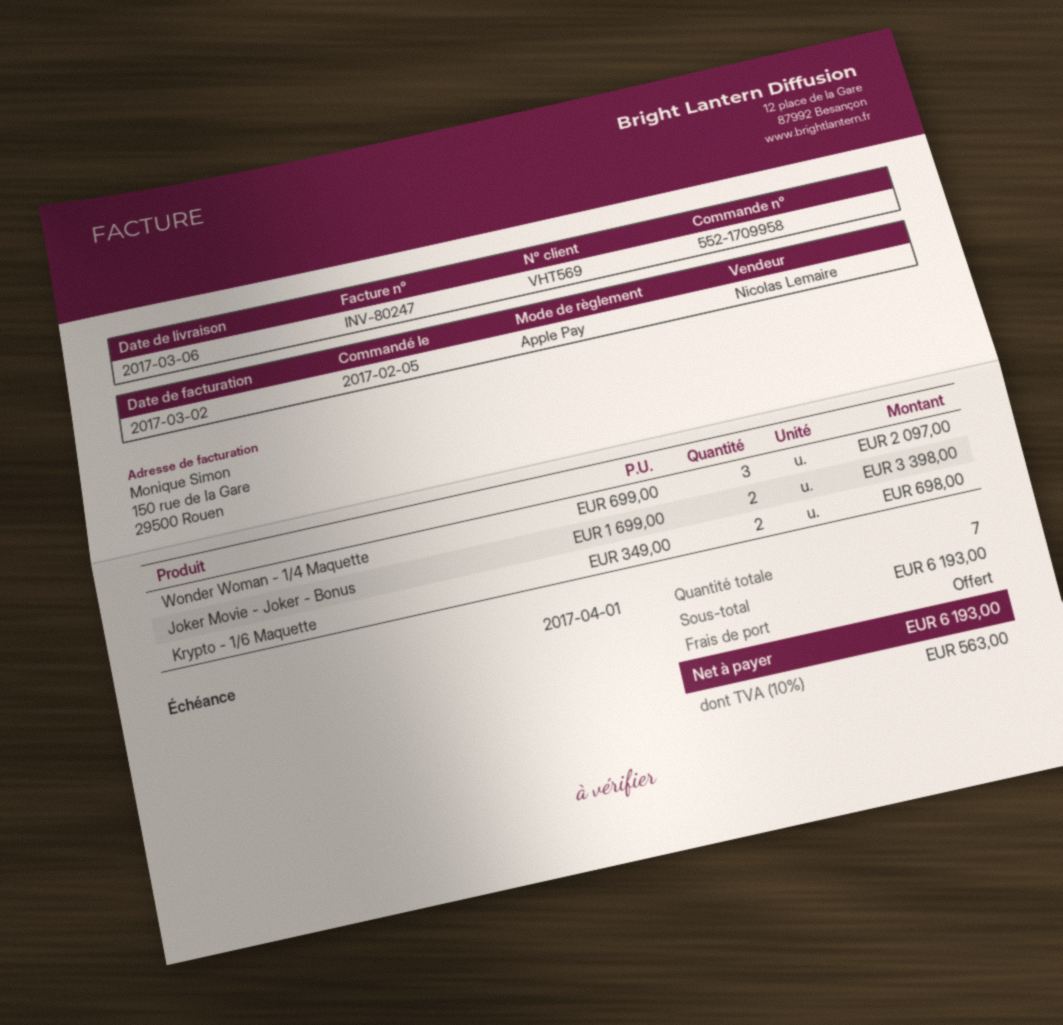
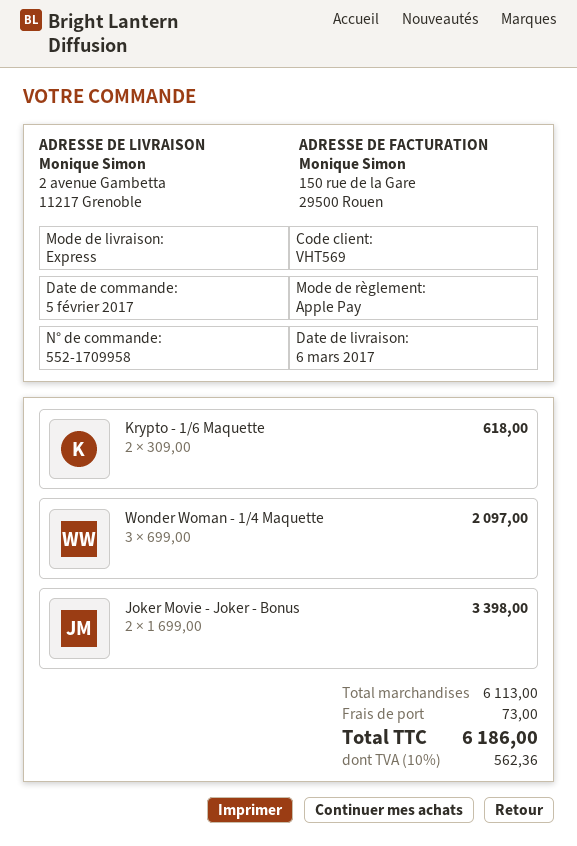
Krypto - 1/6 Maquette: 2 x 349.00 = 698.00 -> 2 x 309.00 = 618.00
subtotal: 6193.00 -> 6113.00
shipping: 0.00 -> 73.00
tax: 10% = 563.00 -> 10% = 562.36
total: 6193.00 -> 6186.00

